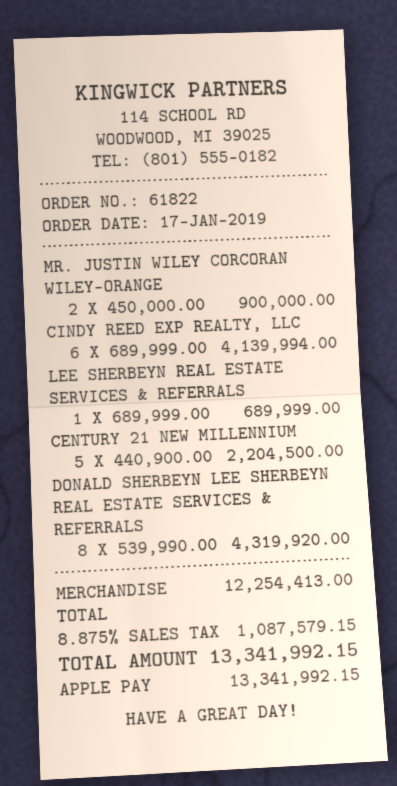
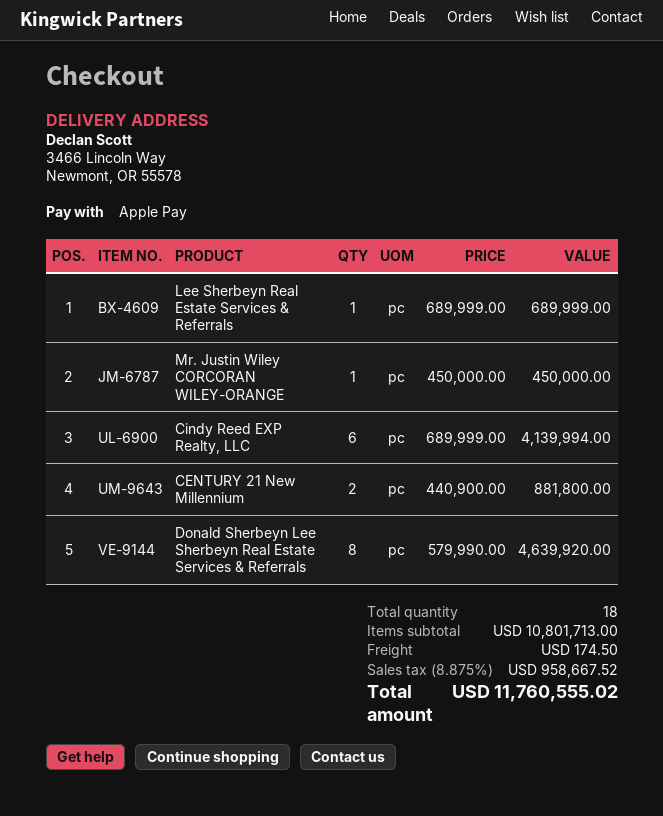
MR. JUSTIN WILEY CORCORAN WILEY-ORANGE: 2 x 450000.00 = 900000.00 -> 1 x 450000.00 = 450000.00
CENTURY 21 NEW MILLENNIUM: 5 x 440900.00 = 2204500.00 -> 2 x 440900.00 = 881800.00
DONALD SHERBEYN LEE SHERBEYN REAL ESTATE SERVICES & REFERRALS: 8 x 539990.00 = 4319920.00 -> 8 x 579990.00 = 4639920.00
subtotal: 12254413.00 -> 10801713.00
shipping: none -> 174.50
tax: 8.875% = 1087579.15 -> 8.875% = 958667.52
total: 13341992.15 -> 11760555.02

